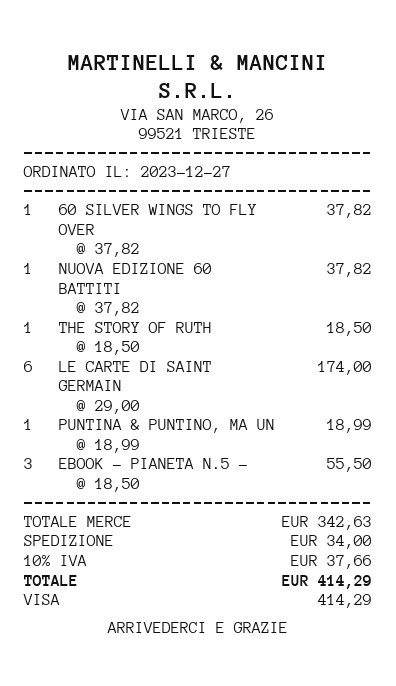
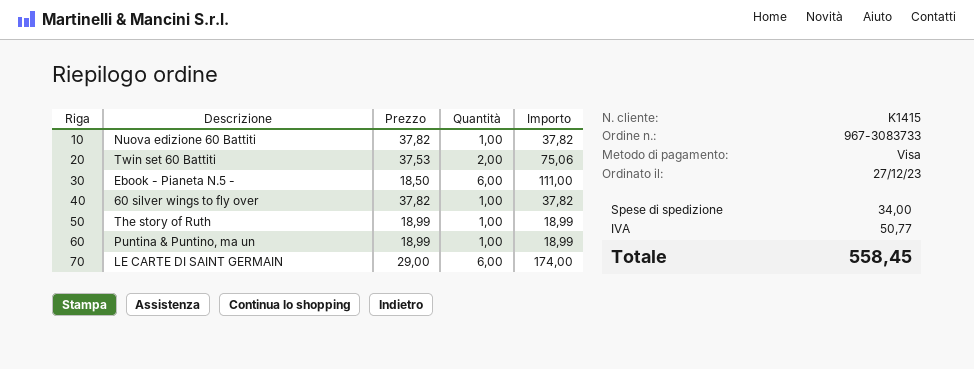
THE STORY OF RUTH: 1 x 18.50 = 18.50 -> 1 x 18.99 = 18.99
EBOOK - PIANETA N.5 -: 3 x 18.50 = 55.50 -> 6 x 18.50 = 111.00
Twin set 60 Battiti: none -> 2 x 37.53 = 75.06
tax: 37.66 -> 50.77
total: 414.29 -> 558.45

